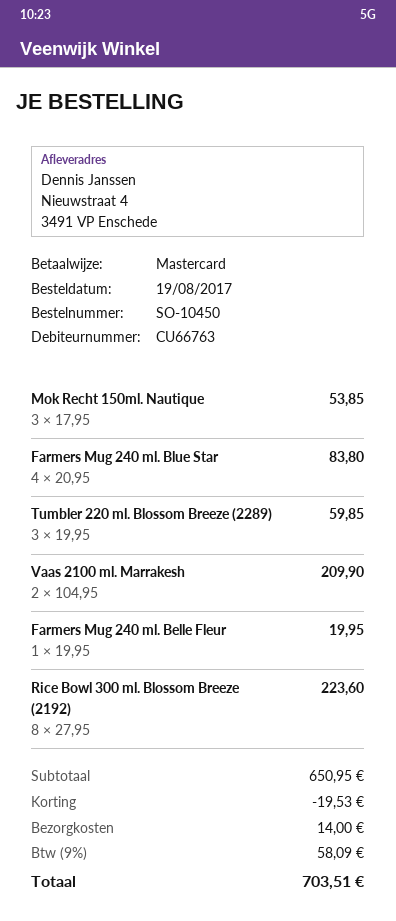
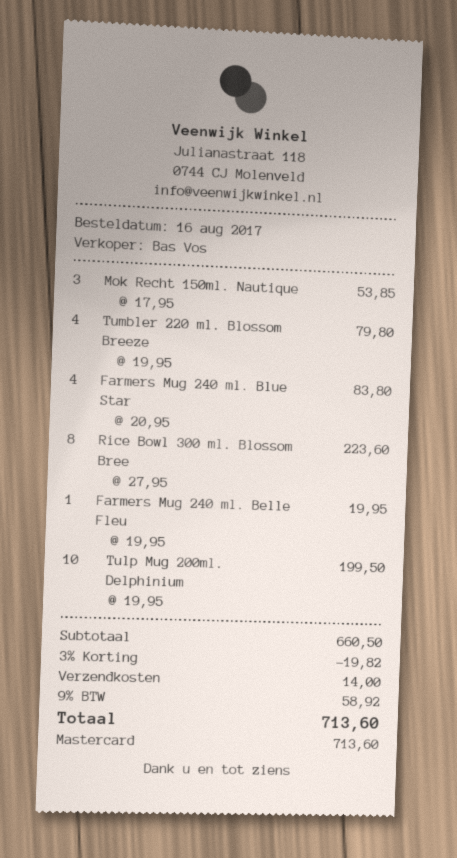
order date: 2017-08-19 -> 2017-08-16
Tumbler 220 ml. Blossom Breeze (2289): 3 x 19.95 = 59.85 -> 4 x 19.95 = 79.80
Vaas 2100 ml. Marrakesh: 2 x 104.95 = 209.90 -> none
Tulp Mug 200ml. Delphinium: none -> 10 x 19.95 = 199.50
subtotal: 650.95 -> 660.50
discount: 19.53 -> 19.82
tax: 9% = 58.09 -> 9% = 58.92
total: 703.51 -> 713.60

